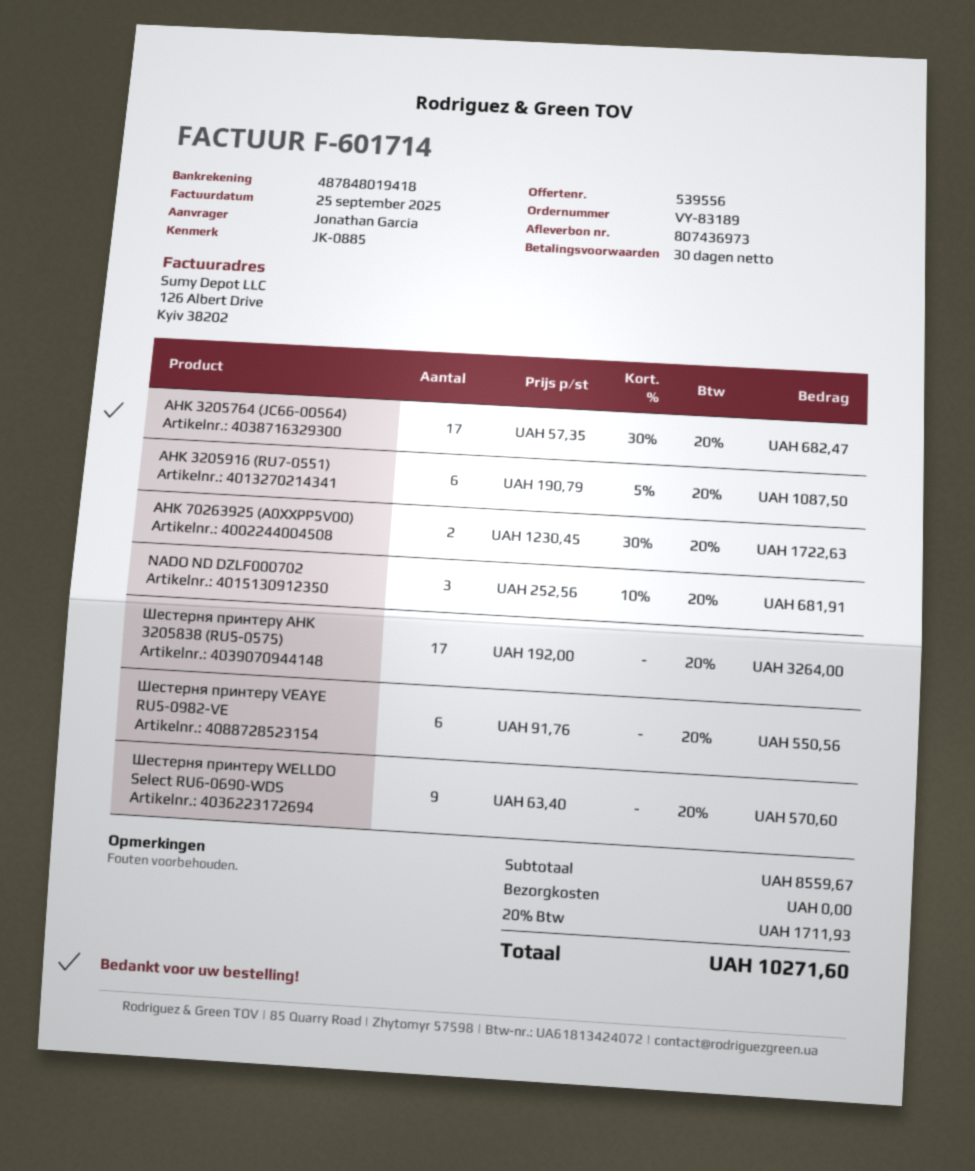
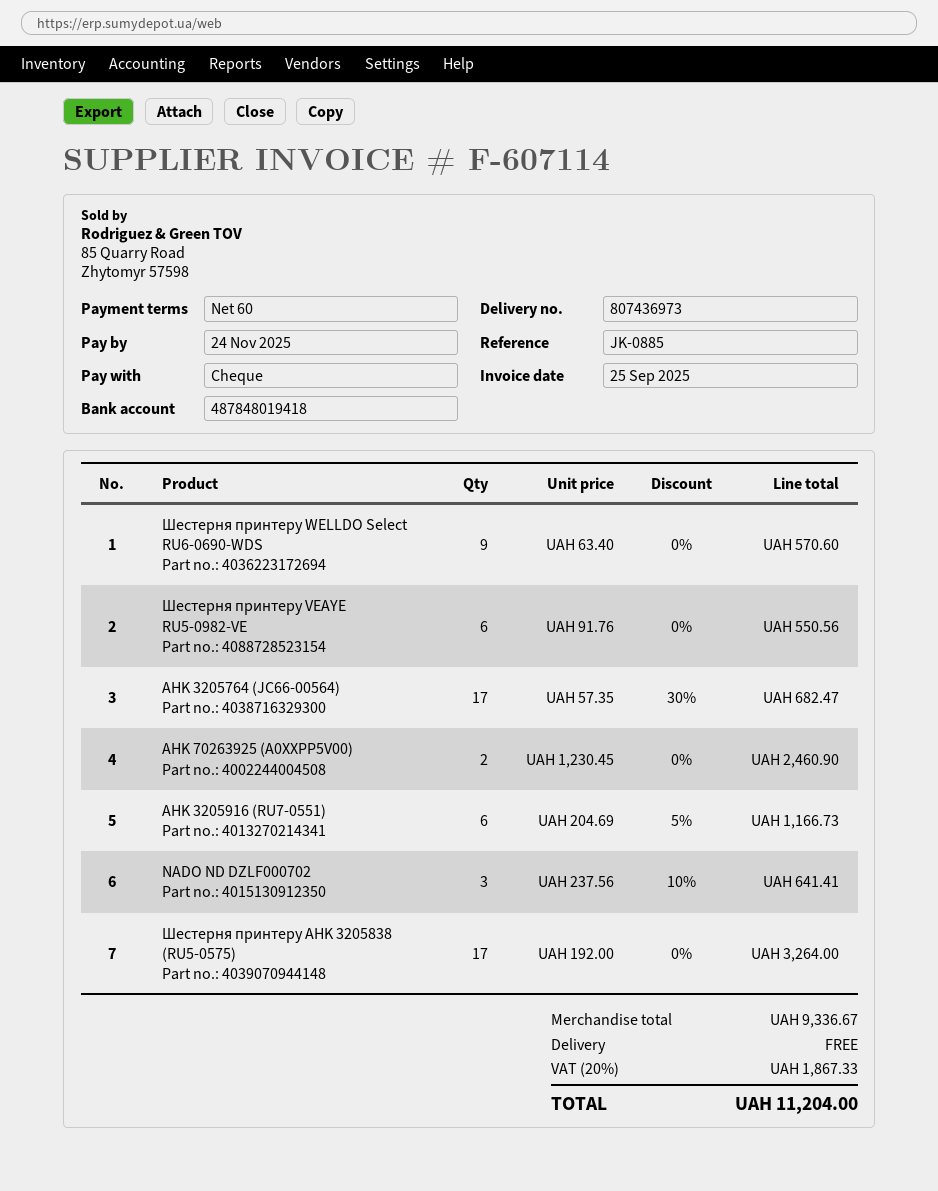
invoice number: F-601714 -> F-607114
payment terms: 30 days -> 60 days
AHK 3205916 (RU7-0551): 6 x 190.79 - 5% = 1087.50 -> 6 x 204.69 - 5% = 1166.73
AHK 70263925 (A0XXPP5V00): 2 x 1230.45 - 30% = 1722.63 -> 2 x 1230.45 = 2460.90
NADO ND DZLF000702: 3 x 252.56 - 10% = 681.91 -> 3 x 237.56 - 10% = 641.41
subtotal: 8559.67 -> 9336.67
tax: 20% = 1711.93 -> 20% = 1867.33
total: 10271.60 -> 11204.00

